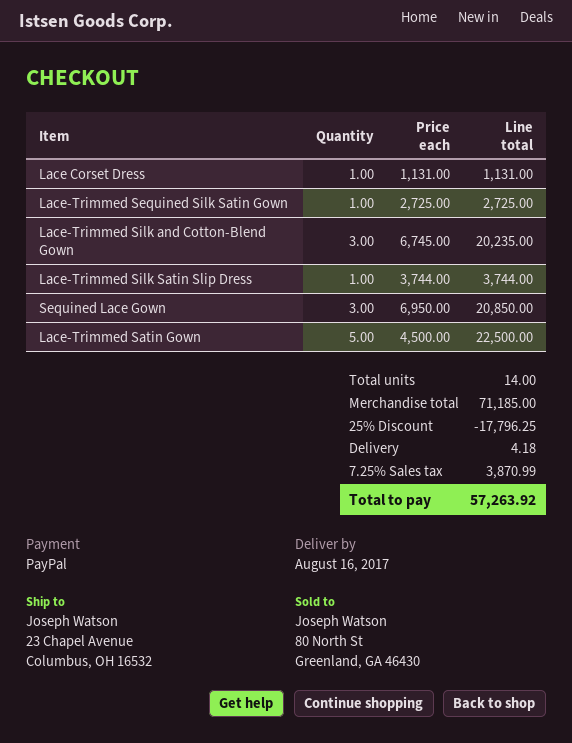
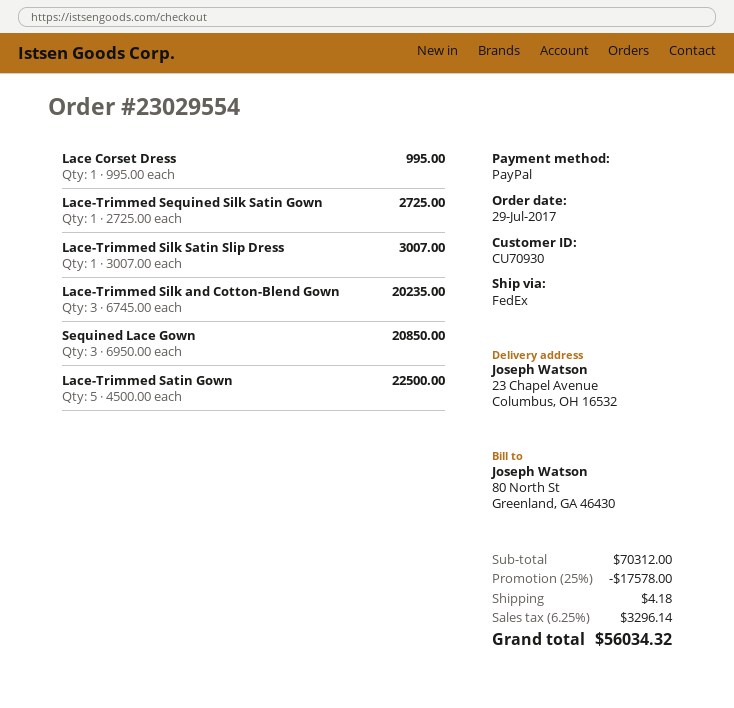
Lace Corset Dress: 1 x 1131.00 = 1131.00 -> 1 x 995.00 = 995.00
Lace-Trimmed Silk Satin Slip Dress: 1 x 3744.00 = 3744.00 -> 1 x 3007.00 = 3007.00
subtotal: 71185.00 -> 70312.00
discount: 25% = 17796.25 -> 25% = 17578.00
tax: 7.25% = 3870.99 -> 6.25% = 3296.14
total: 57263.92 -> 56034.32

